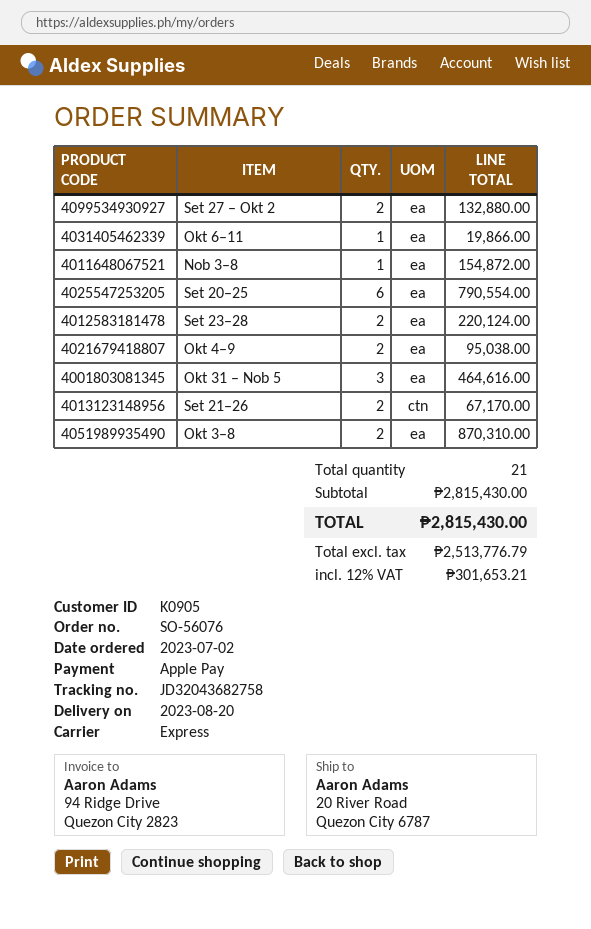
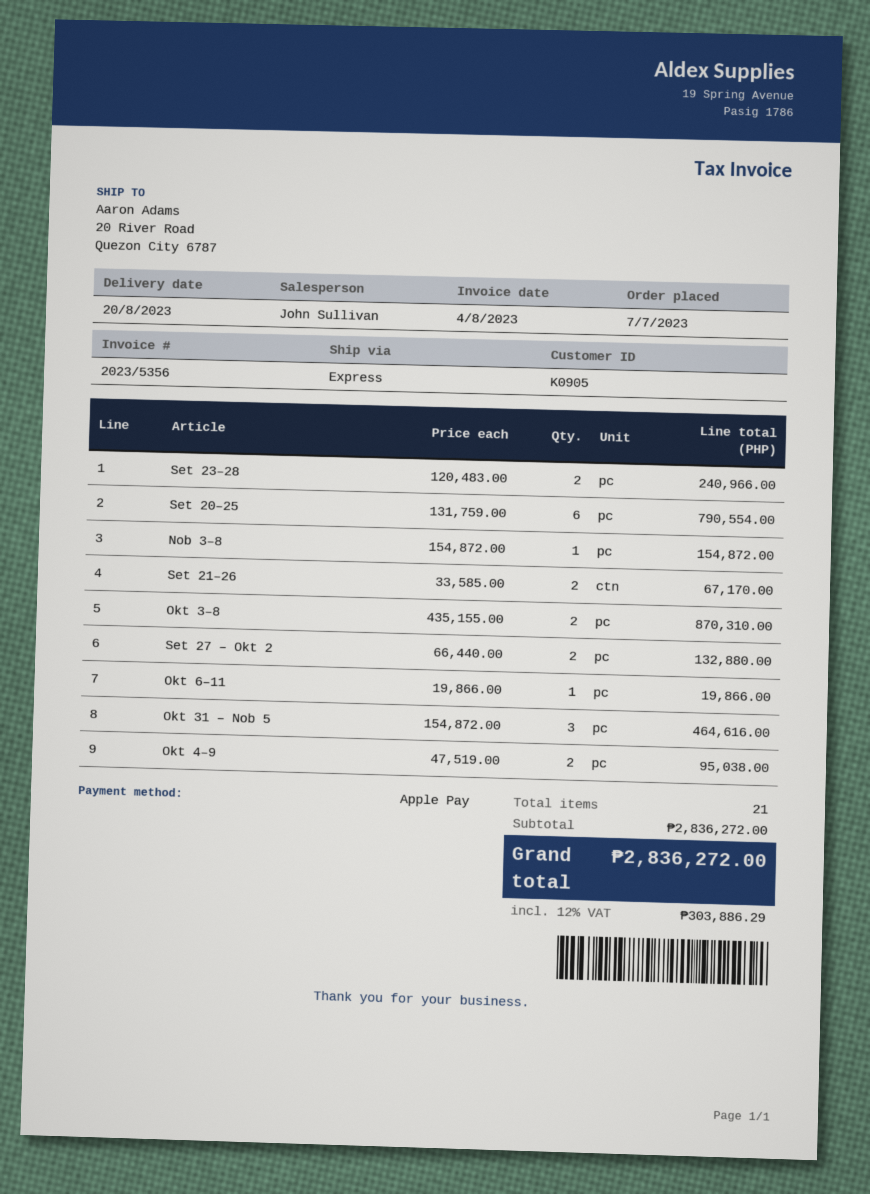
order date: 2023-07-02 -> 2023-07-07
Set 23–28: 2 for 220124.00 -> 2 for 240966.00
subtotal: 2815430.00 -> 2836272.00
tax: 12% = 301653.21 -> 12% = 303886.29
total: 2815430.00 -> 2836272.00

